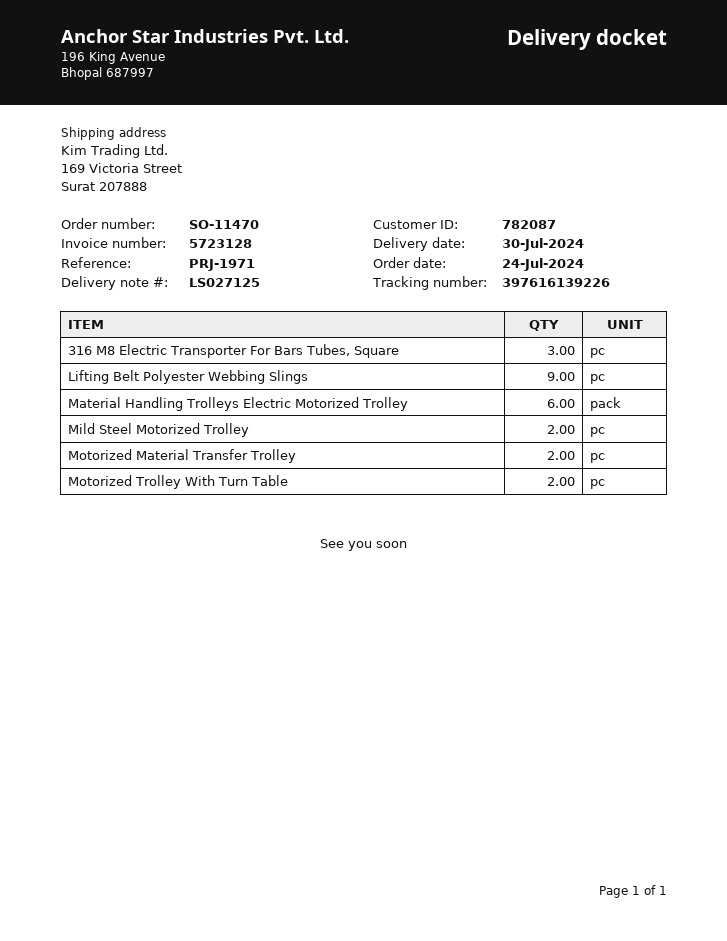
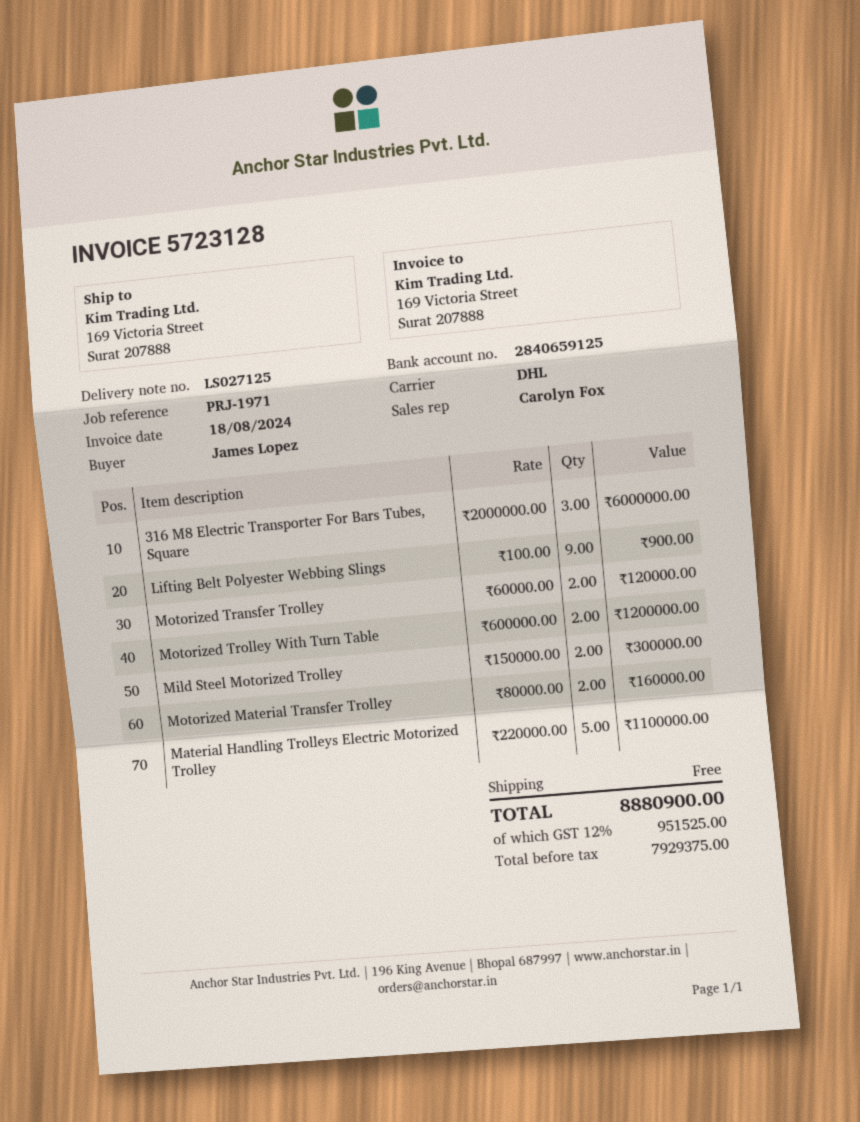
Material Handling Trolleys Electric Motorized Trolley: 6 -> 5
Motorized Transfer Trolley: none -> 2

